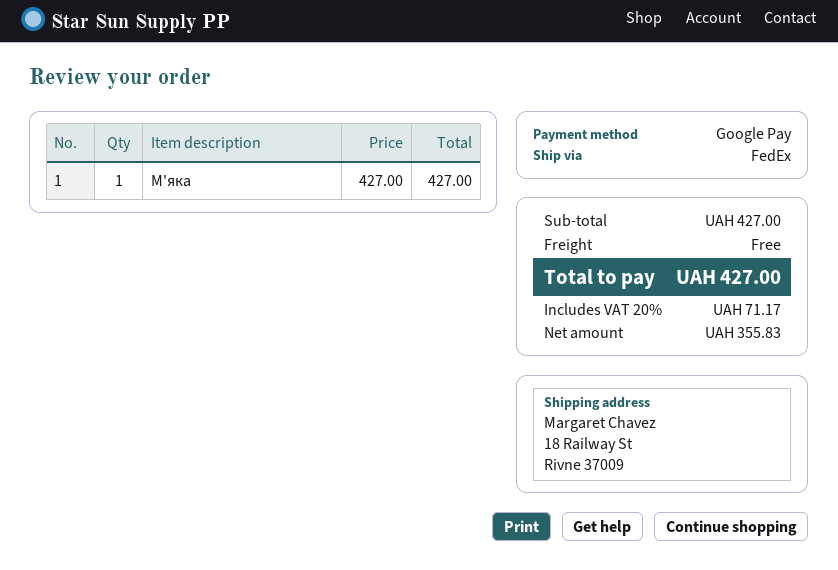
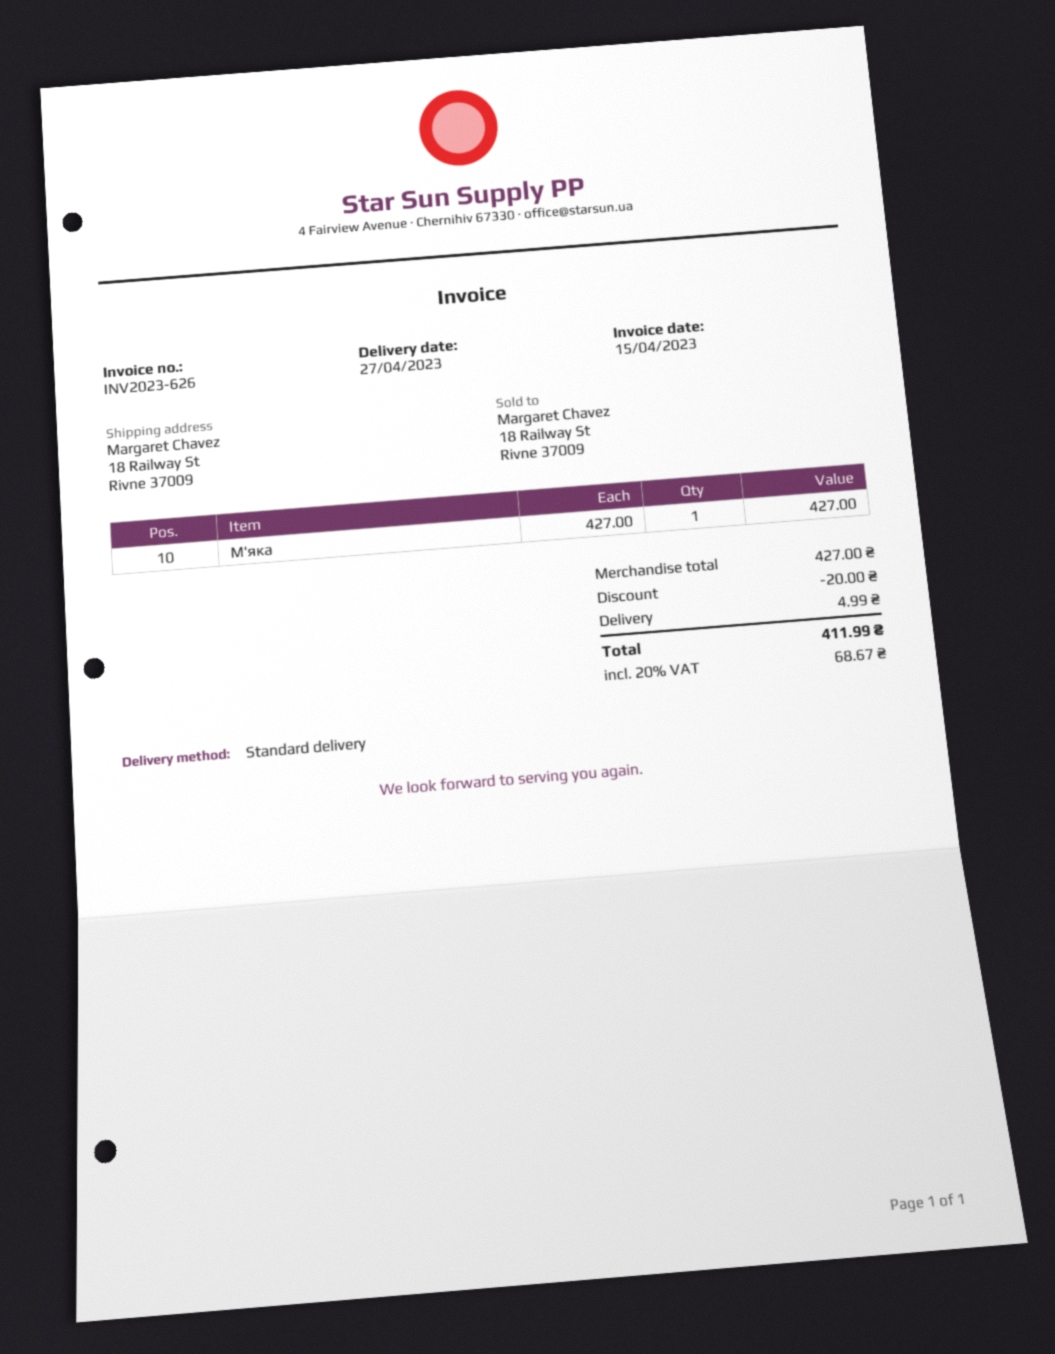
shipping method: FedEx -> standard
discount: none -> 20.00
shipping: 0.00 -> 4.99
tax: 20% = 71.17 -> 20% = 68.67
total: 427.00 -> 411.99

